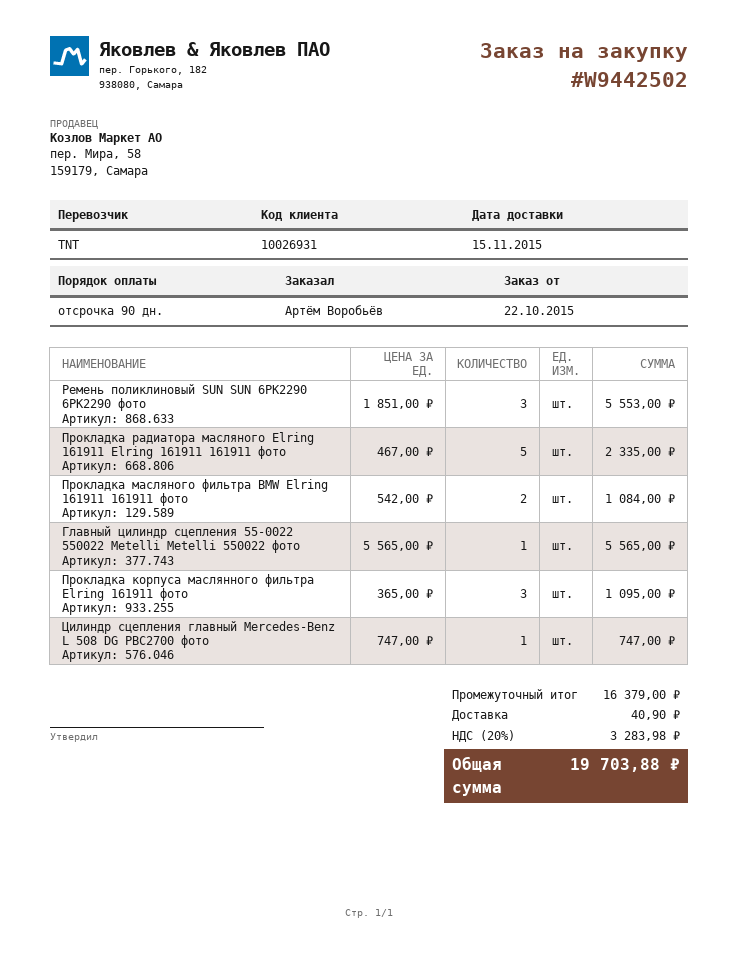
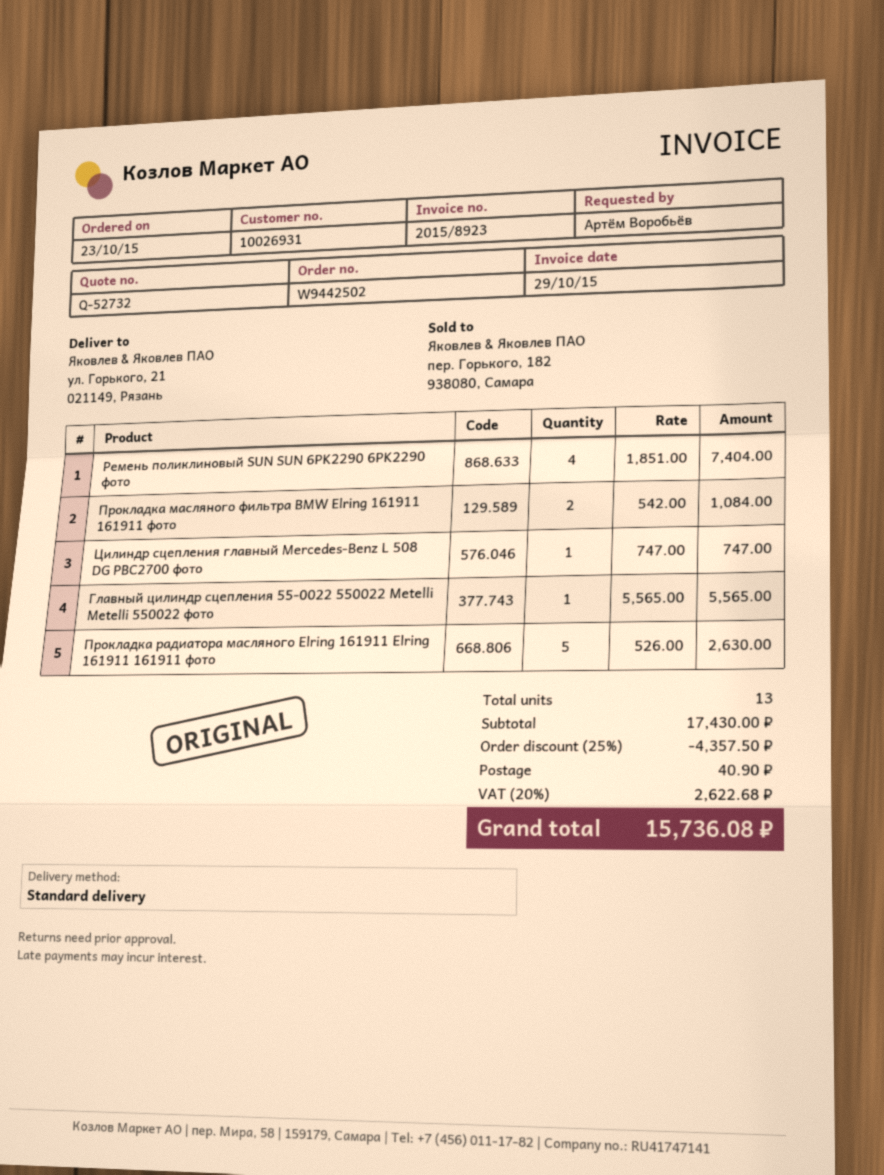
order date: 2015-10-22 -> 2015-10-23
shipping method: TNT -> standard
Ремень поликлиновый SUN SUN 6PK2290 6PK2290 фото: 3 x 1851.00 = 5553.00 -> 4 x 1851.00 = 7404.00
Прокладка радиатора масляного Elring 161911 Elring 161911 161911 фото: 5 x 467.00 = 2335.00 -> 5 x 526.00 = 2630.00
Прокладка корпуса маслянного фильтра Elring 161911 фото: 3 x 365.00 = 1095.00 -> none
subtotal: 16379.00 -> 17430.00
discount: none -> 25% = 4357.50
tax: 20% = 3283.98 -> 20% = 2622.68
total: 19703.88 -> 15736.08

